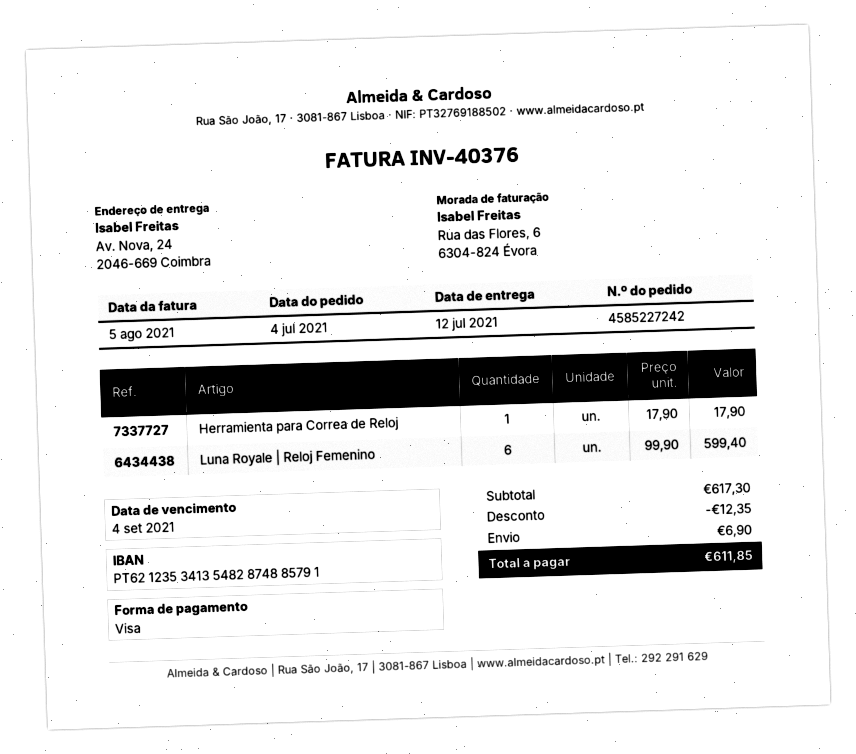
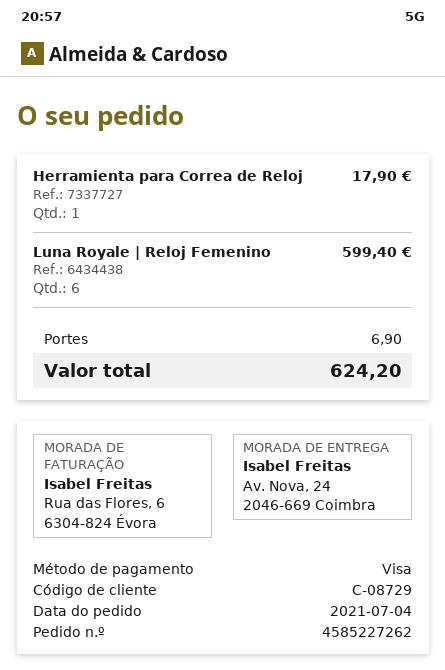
order number: 4585227242 -> 4585227262
discount: 12.35 -> none
total: 611.85 -> 624.20

